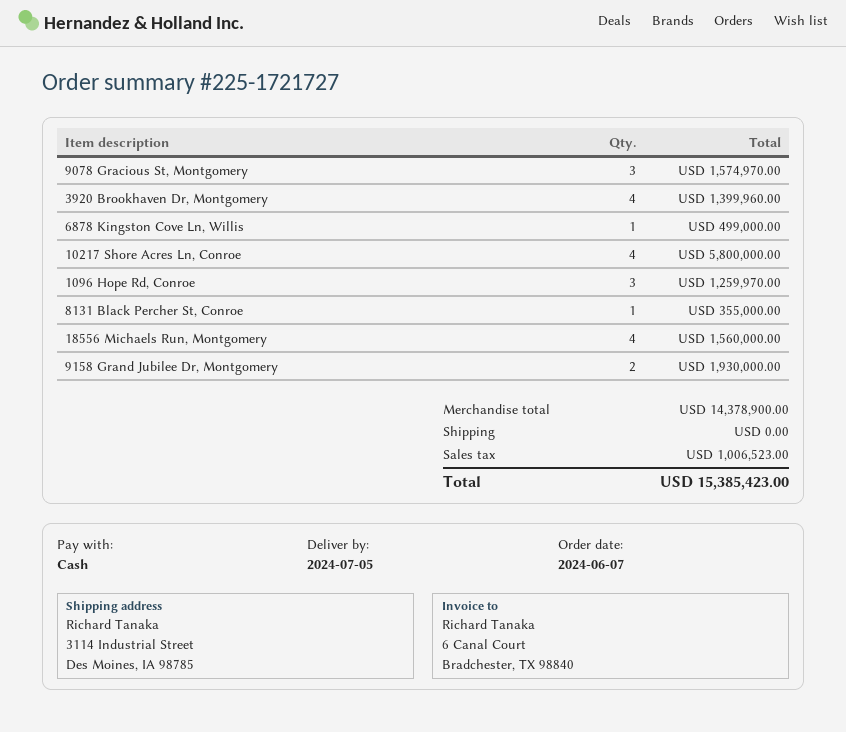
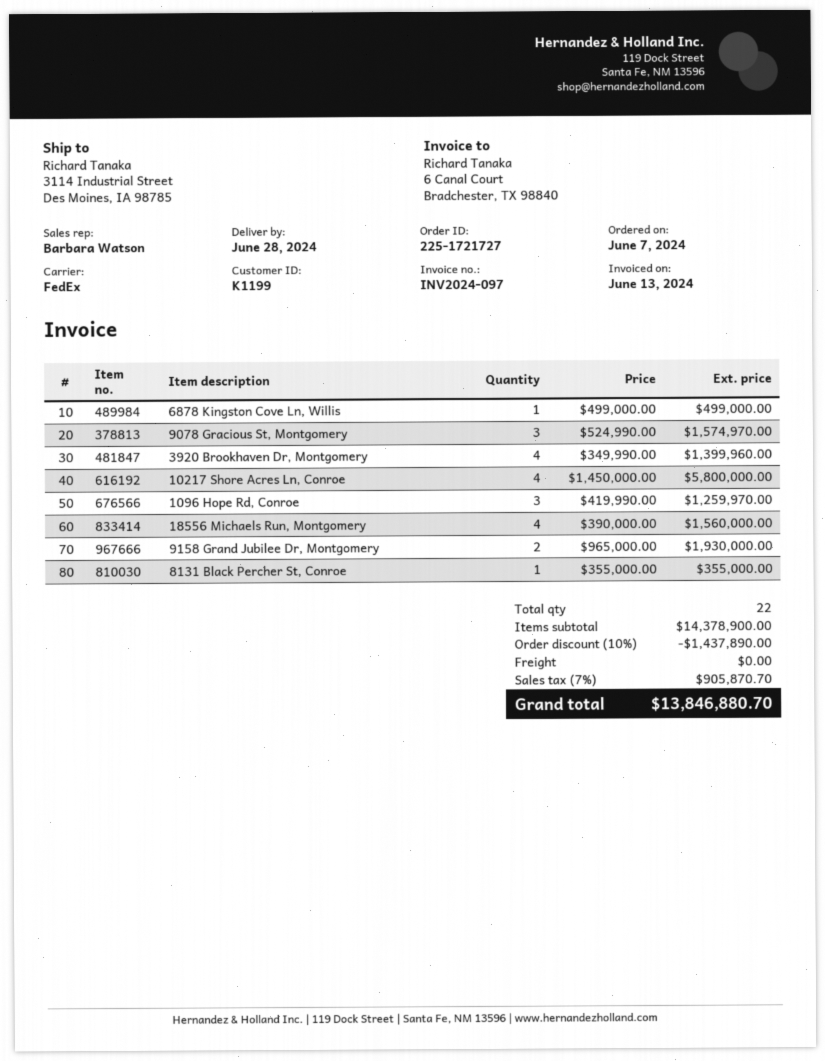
delivery date: 2024-07-05 -> 2024-06-28
discount: none -> 10% = 1437890.00
tax: 1006523.00 -> 905870.70
total: 15385423.00 -> 13846880.70

